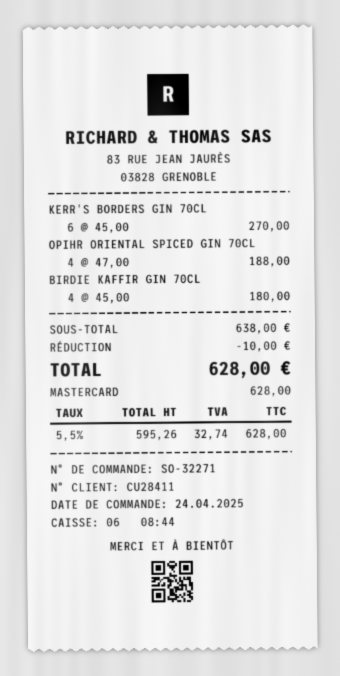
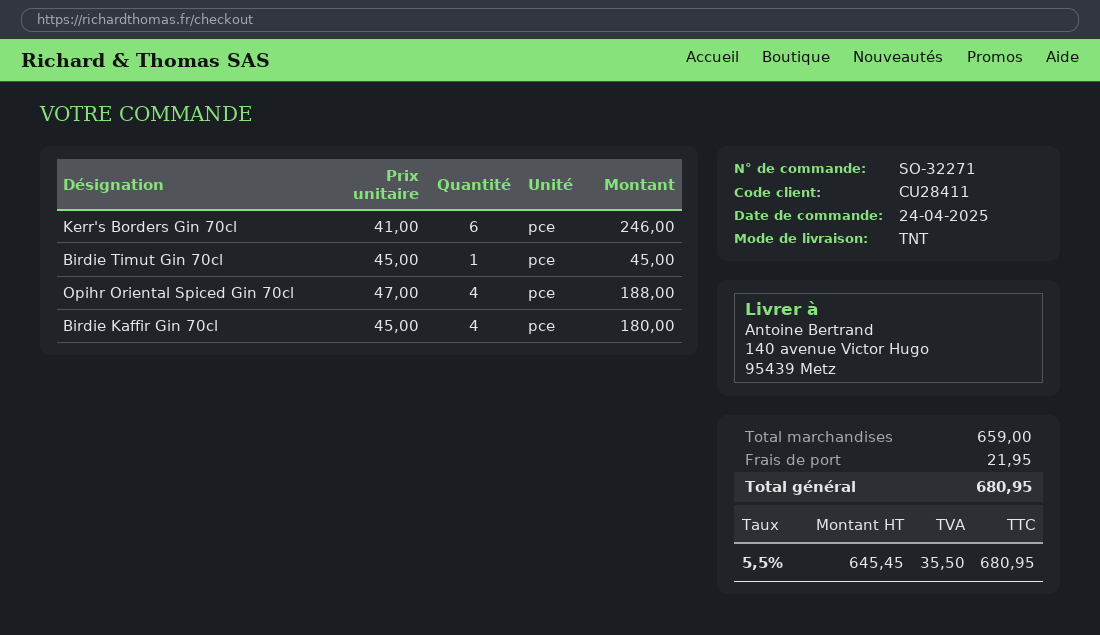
KERR'S BORDERS GIN 70CL: 6 x 45.00 = 270.00 -> 6 x 41.00 = 246.00
Birdie Timut Gin 70cl: none -> 1 x 45.00 = 45.00
subtotal: 638.00 -> 659.00
discount: 10.00 -> none
shipping: none -> 21.95
net: 595.26 -> 645.45
tax: 5.5% = 32.74 -> 5.5% = 35.50
total: 628.00 -> 680.95

